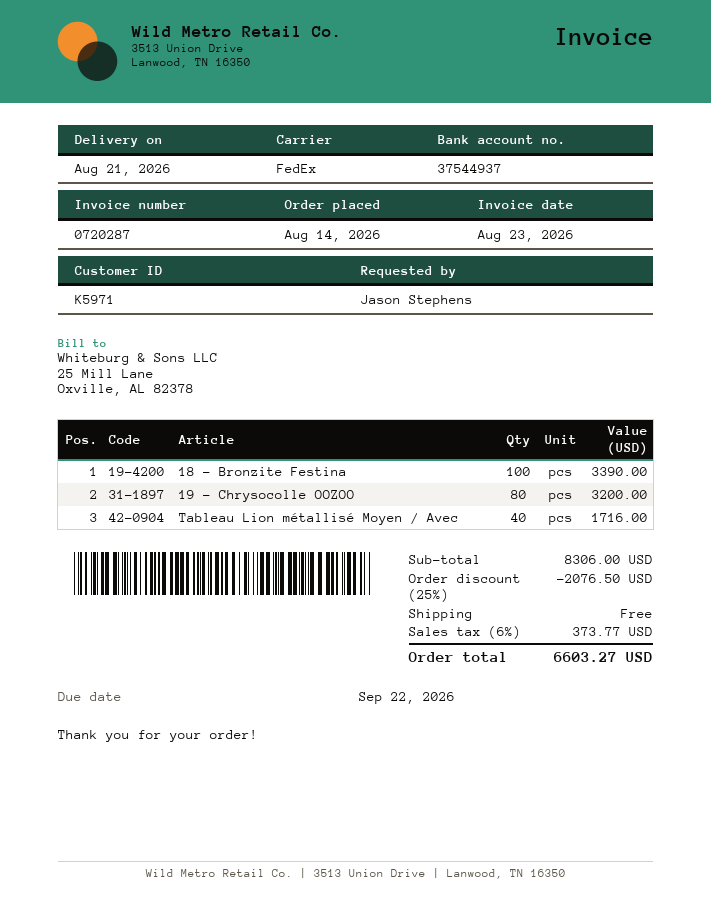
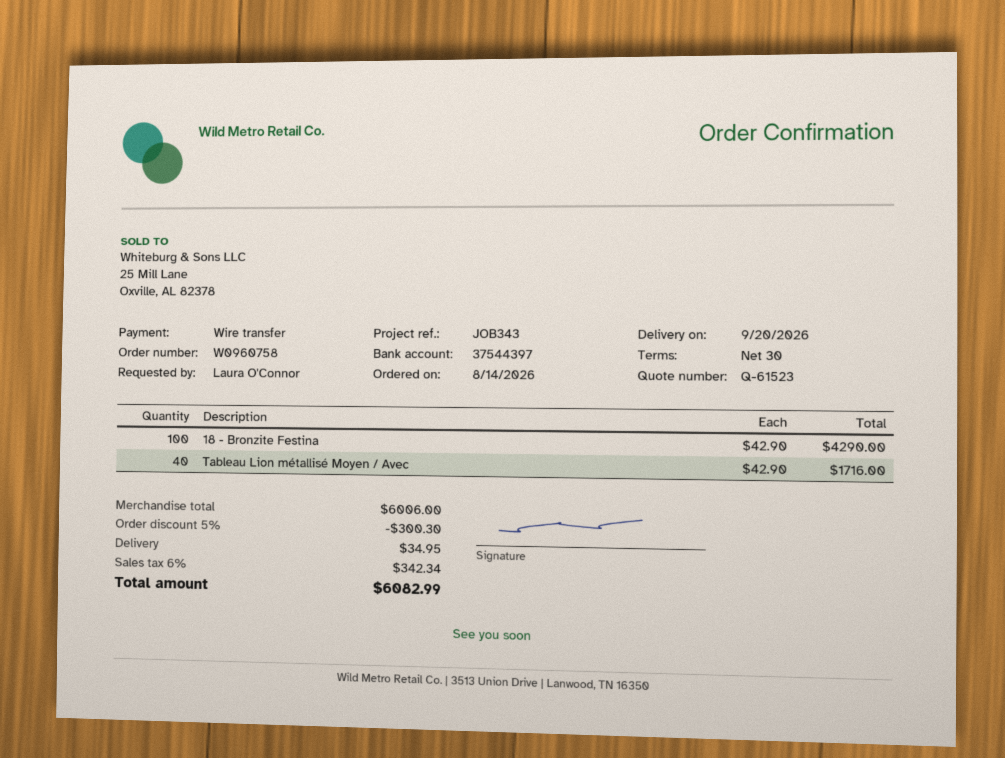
delivery date: 2026-08-21 -> 2026-09-20
ordered by: Jason Stephens -> Laura O'Connor
bank account: 37544937 -> 37544397
18 - Bronzite Festina: 100 for 3390.00 -> 100 for 4290.00
19 - Chrysocolle OOZOO: 80 for 3200.00 -> none
subtotal: 8306.00 -> 6006.00
discount: 25% = 2076.50 -> 5% = 300.30
shipping: 0.00 -> 34.95
tax: 6% = 373.77 -> 6% = 342.34
total: 6603.27 -> 6082.99

